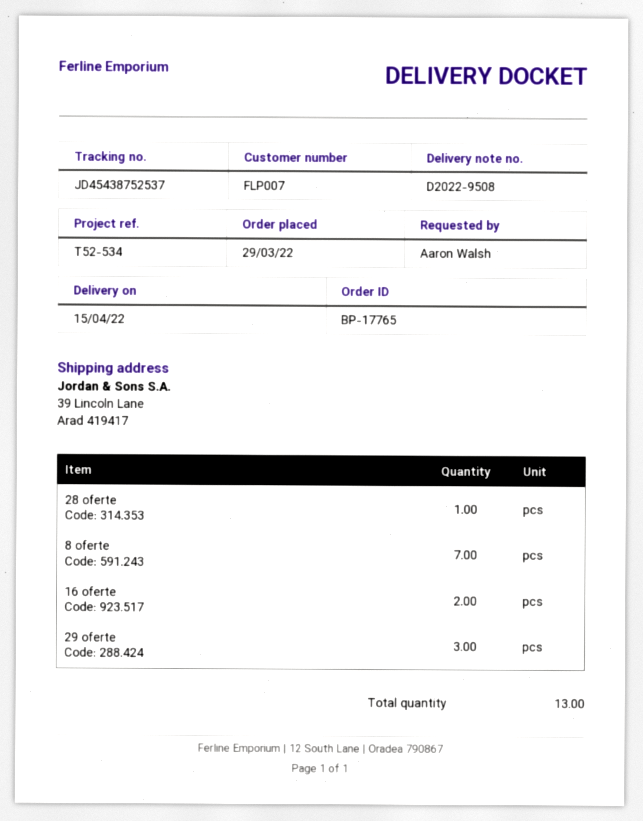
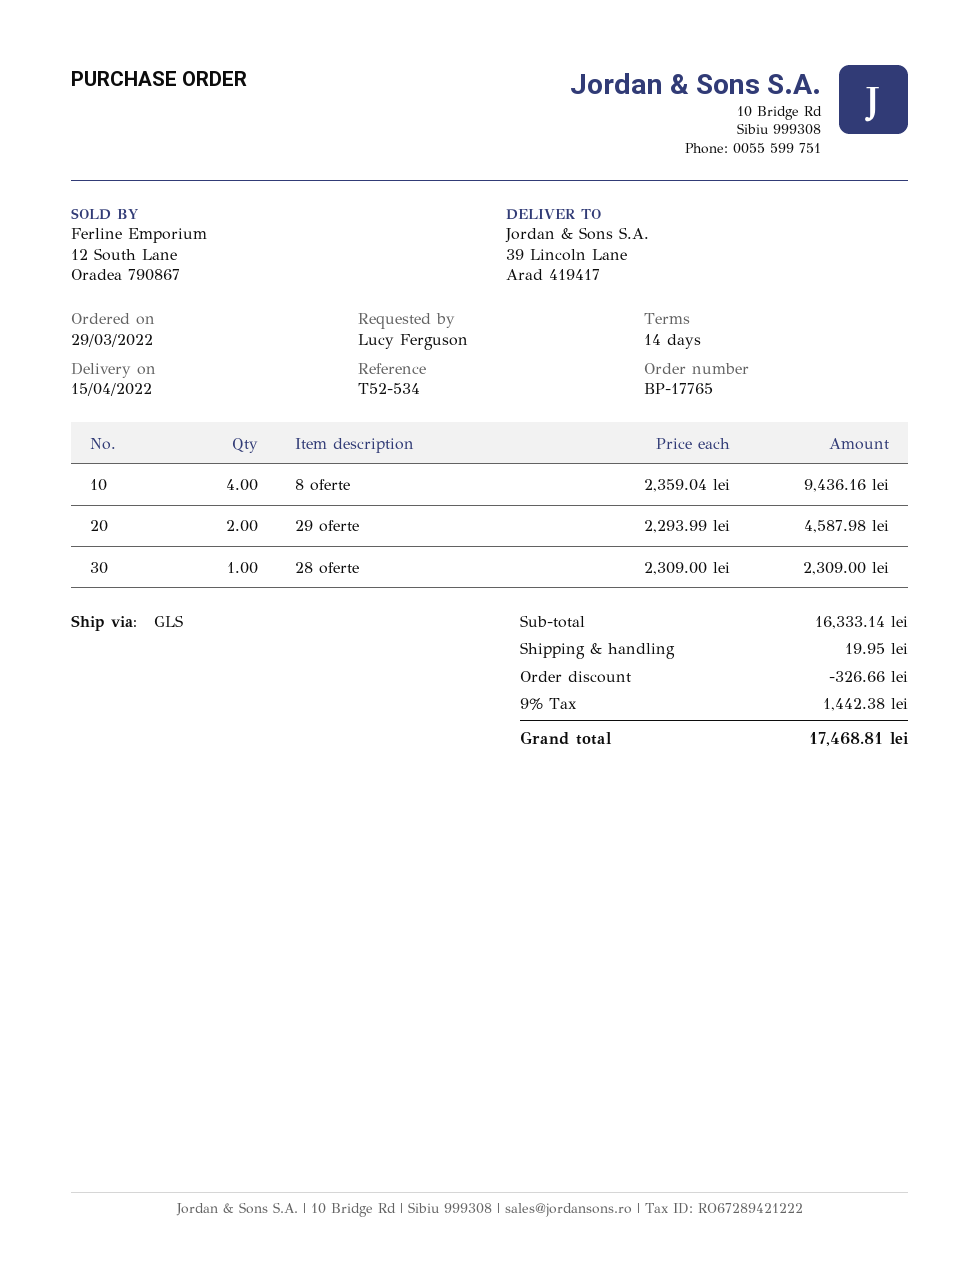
ordered by: Aaron Walsh -> Lucy Ferguson
8 oferte: 7 -> 4
16 oferte: 2 -> none
29 oferte: 3 -> 2

